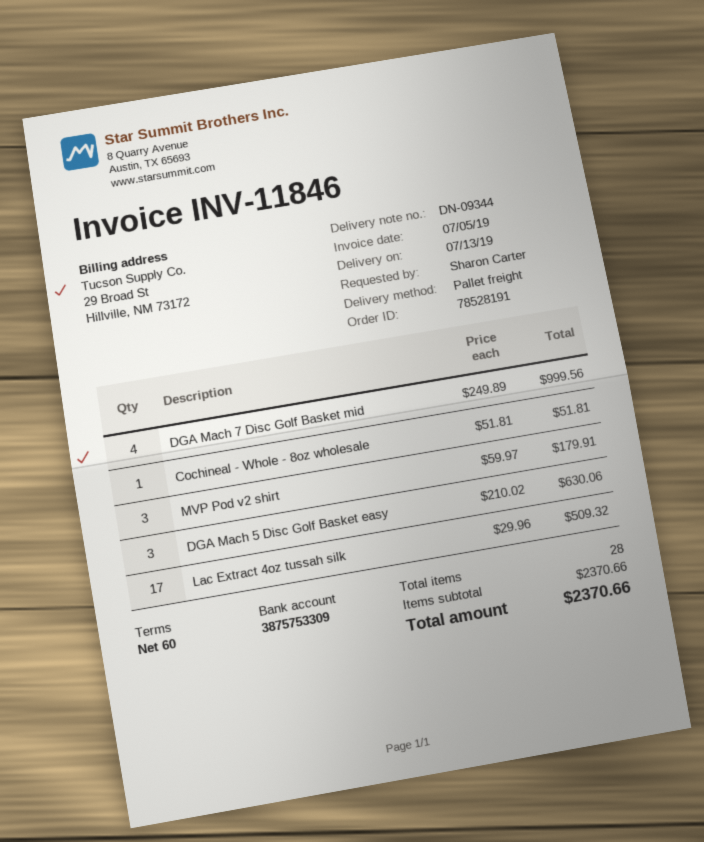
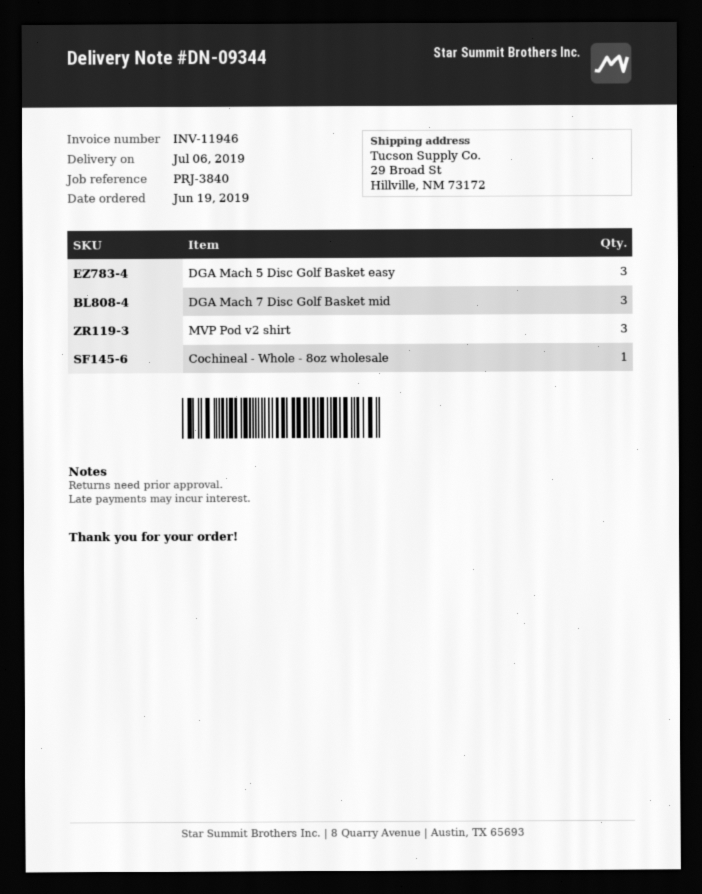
delivery date: 2019-07-13 -> 2019-07-06
invoice number: INV-11846 -> INV-11946
DGA Mach 7 Disc Golf Basket mid: 4 -> 3
Lac Extract 4oz tussah silk: 17 -> none

